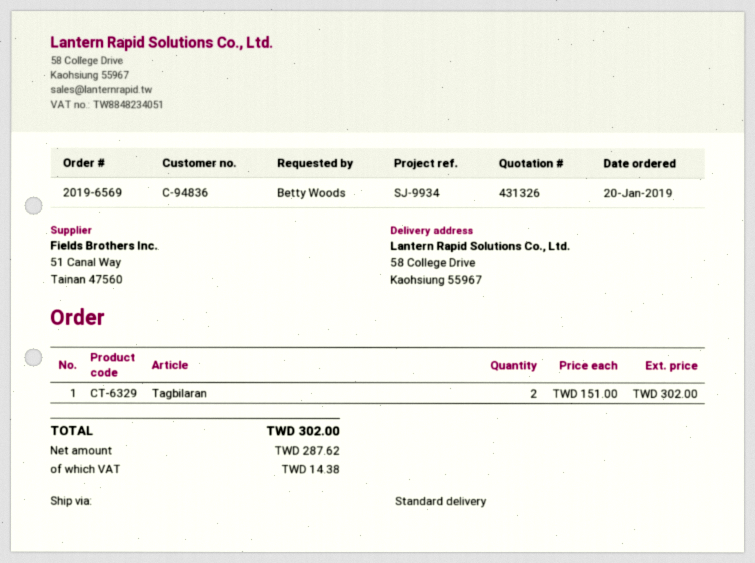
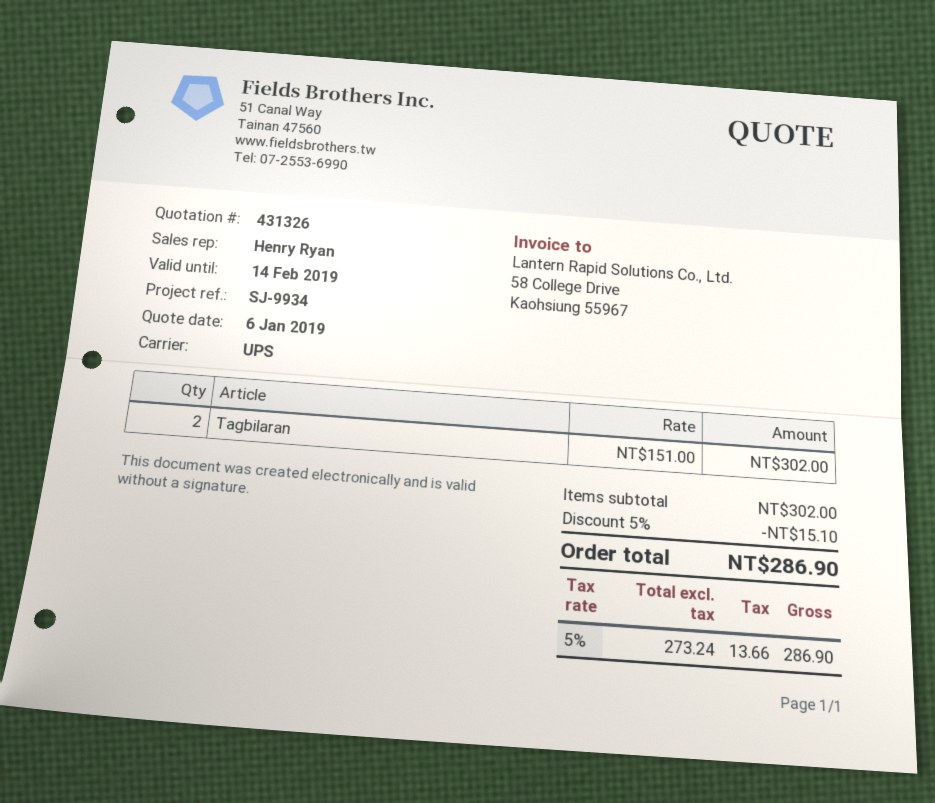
shipping method: standard -> UPS
discount: none -> 5% = 15.10
net: 287.62 -> 273.24
tax: 14.38 -> 13.66
total: 302.00 -> 286.90

